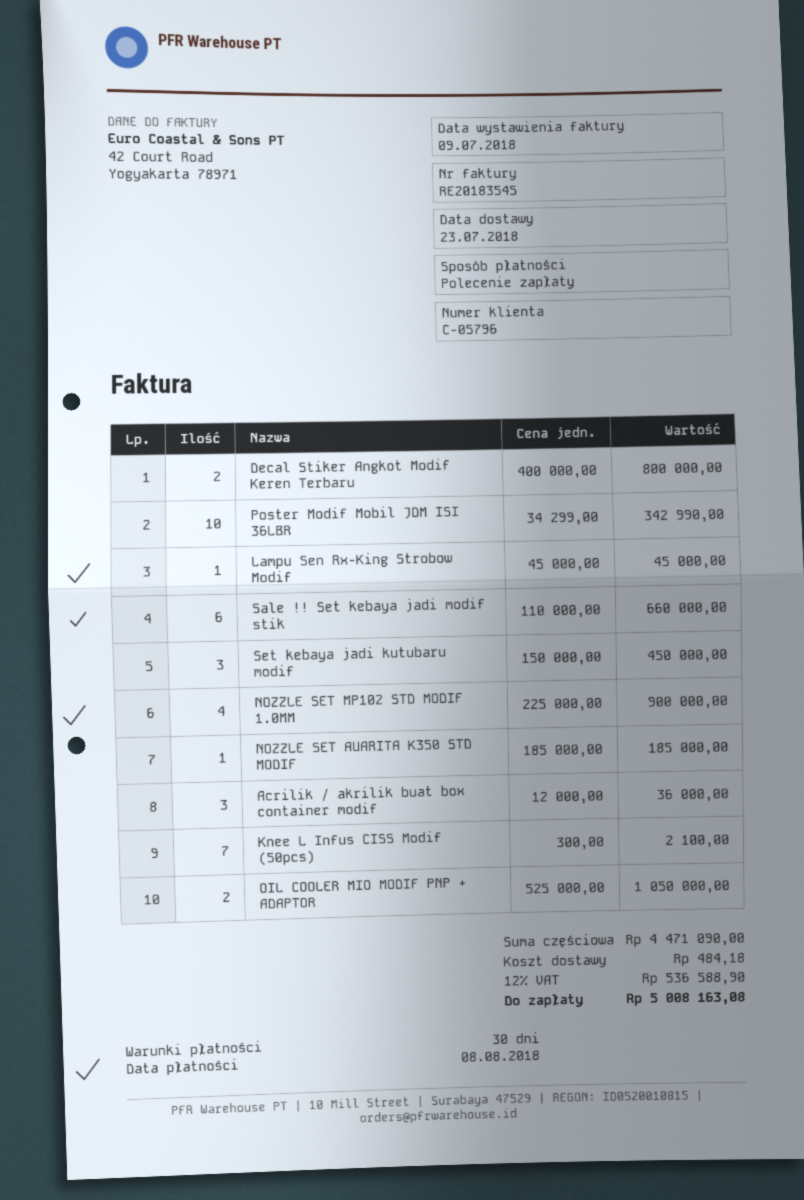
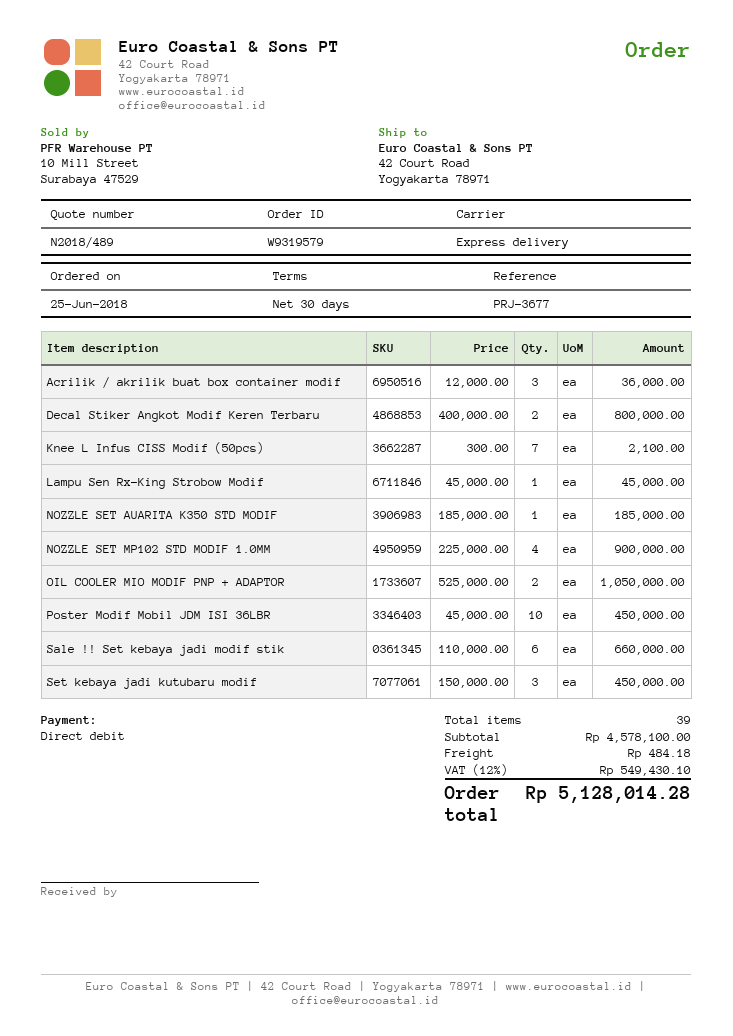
Poster Modif Mobil JDM ISI 36LBR: 10 x 34299.00 = 342990.00 -> 10 x 45000.00 = 450000.00
subtotal: 4471090.00 -> 4578100.00
tax: 12% = 536588.90 -> 12% = 549430.10
total: 5008163.08 -> 5128014.28

